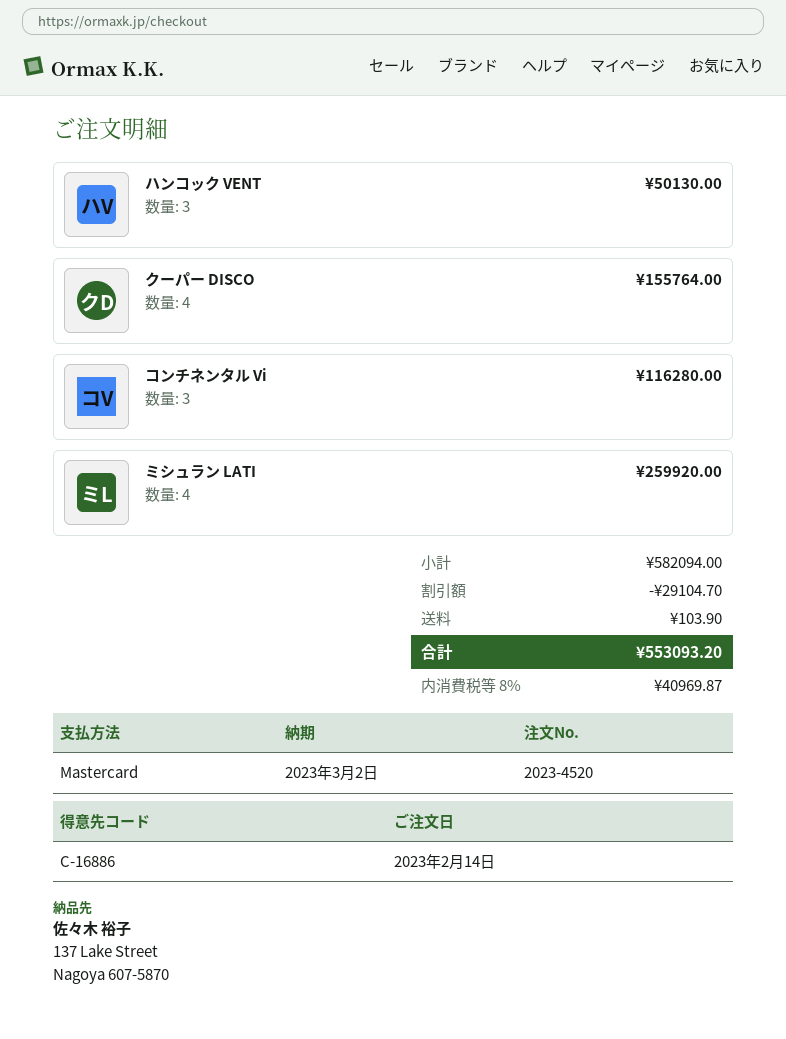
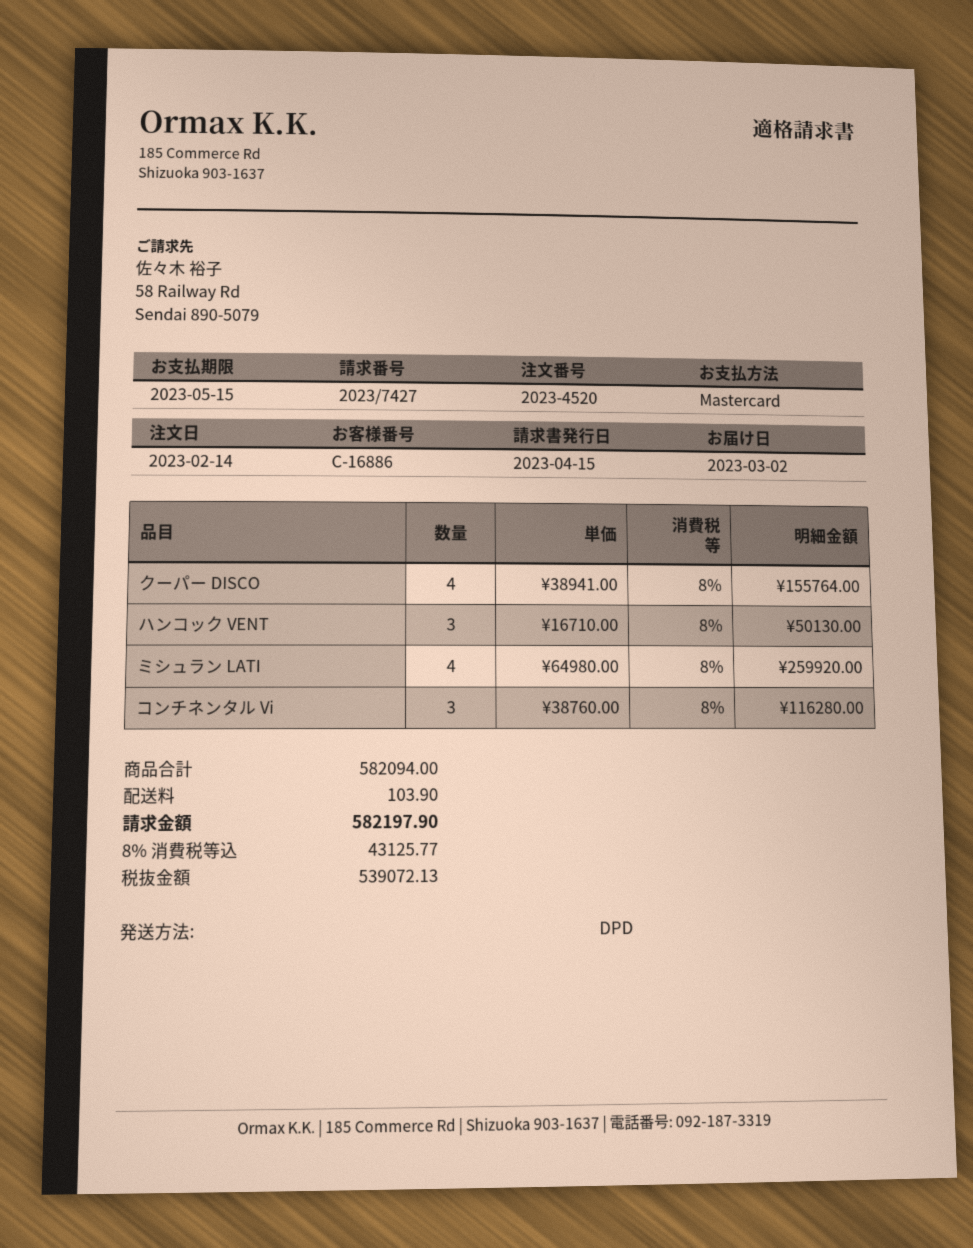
discount: 29104.70 -> none
tax: 8% = 40969.87 -> 8% = 43125.77
total: 553093.20 -> 582197.90

